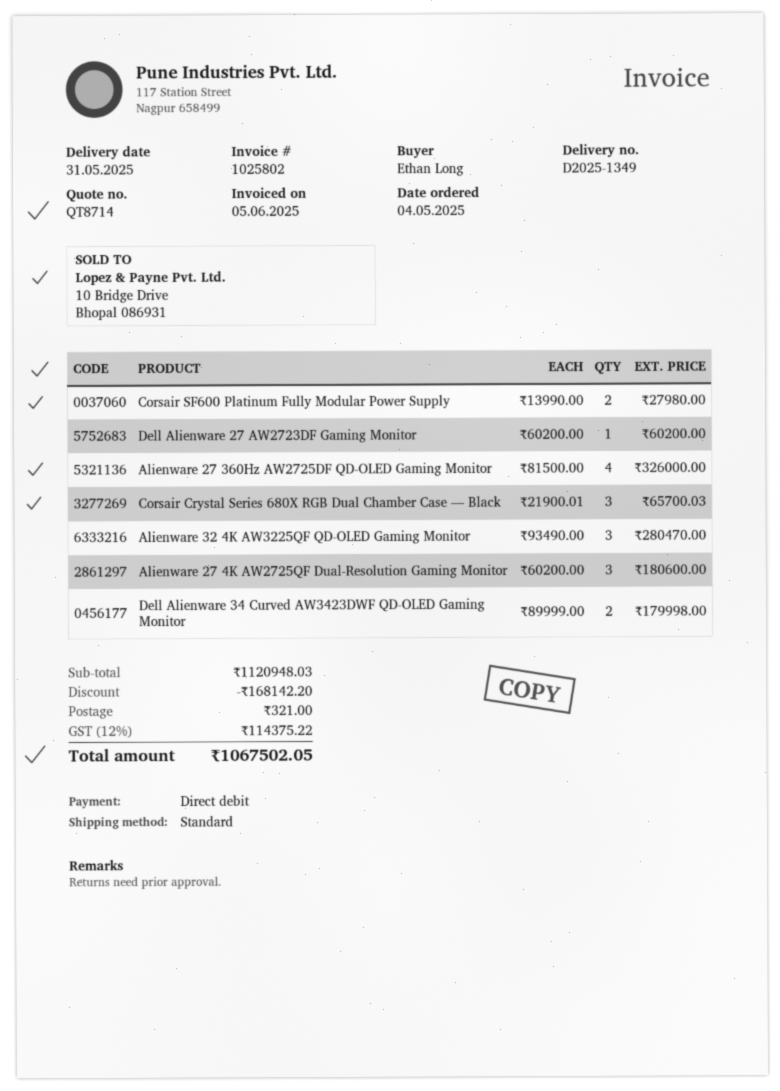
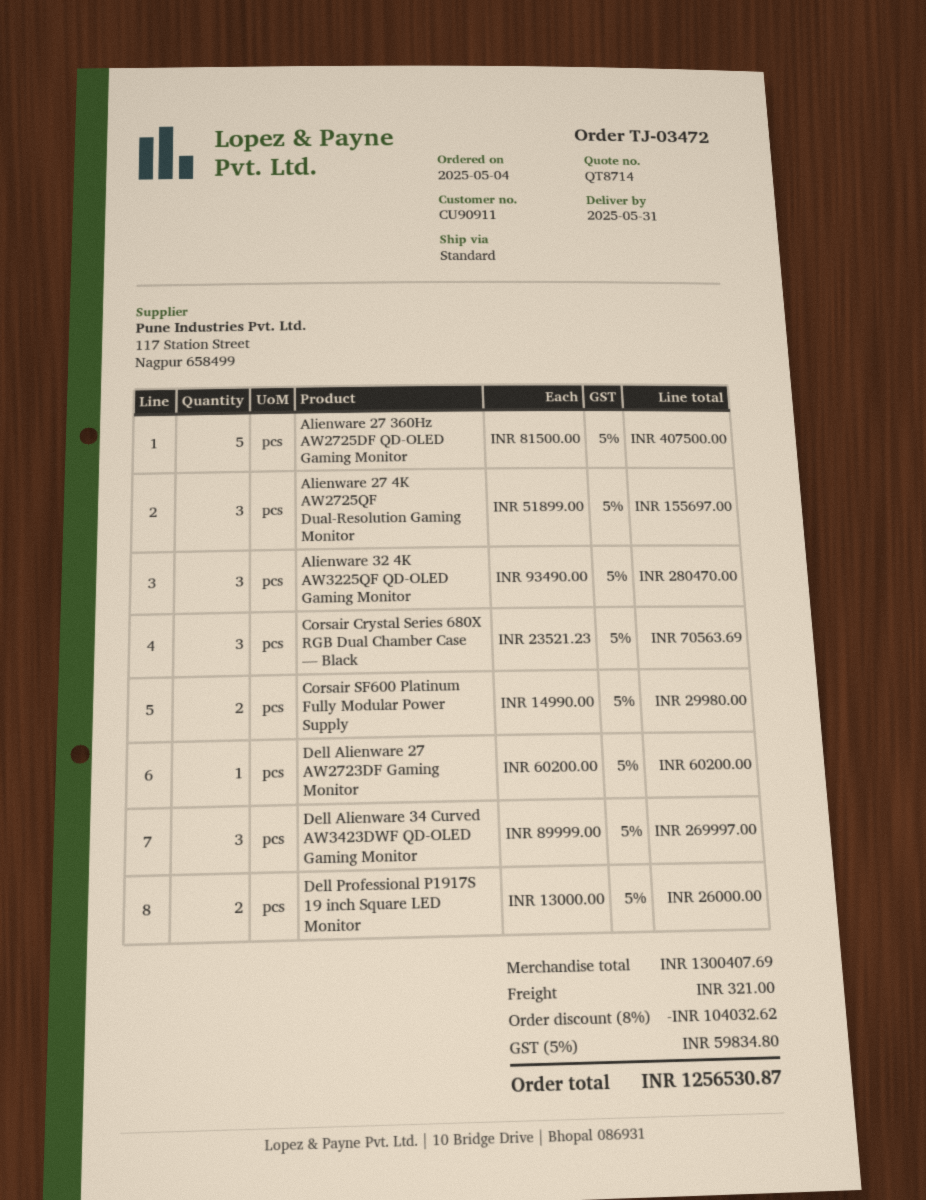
Corsair SF600 Platinum Fully Modular Power Supply: 2 x 13990.00 = 27980.00 -> 2 x 14990.00 = 29980.00
Alienware 27 360Hz AW2725DF QD-OLED Gaming Monitor: 4 x 81500.00 = 326000.00 -> 5 x 81500.00 = 407500.00
Corsair Crystal Series 680X RGB Dual Chamber Case — Black: 3 x 21900.01 = 65700.03 -> 3 x 23521.23 = 70563.69
Alienware 27 4K AW2725QF Dual-Resolution Gaming Monitor: 3 x 60200.00 = 180600.00 -> 3 x 51899.00 = 155697.00
Dell Alienware 34 Curved AW3423DWF QD-OLED Gaming Monitor: 2 x 89999.00 = 179998.00 -> 3 x 89999.00 = 269997.00
Dell Professional P1917S 19 inch Square LED Monitor: none -> 2 x 13000.00 = 26000.00
subtotal: 1120948.03 -> 1300407.69
discount: 168142.20 -> 104032.62
tax: 12% = 114375.22 -> 5% = 59834.80
total: 1067502.05 -> 1256530.87

